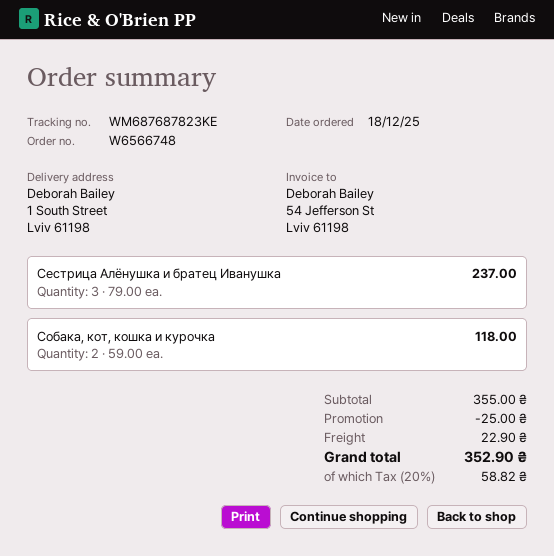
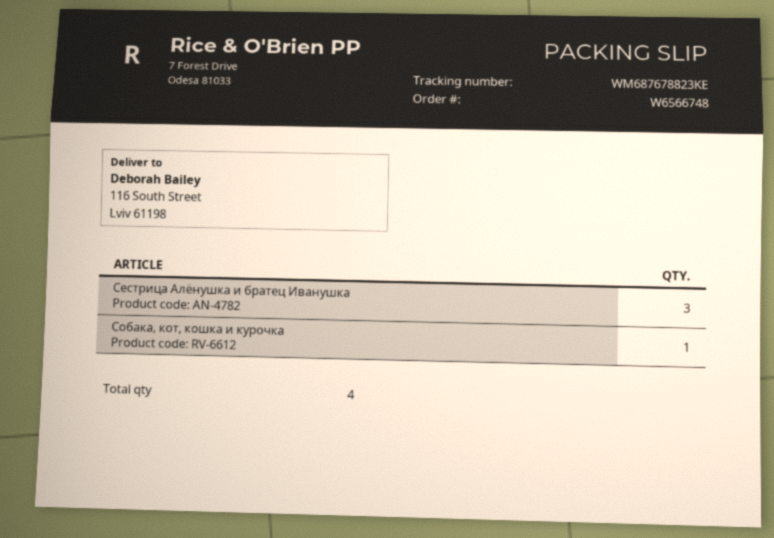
tracking number: WM687687823KE -> WM687678823KE
ship to: 1 South Street, Lviv 61198 -> 116 South Street, Lviv 61198
Собака, кот, кошка и курочка: 2 -> 1

